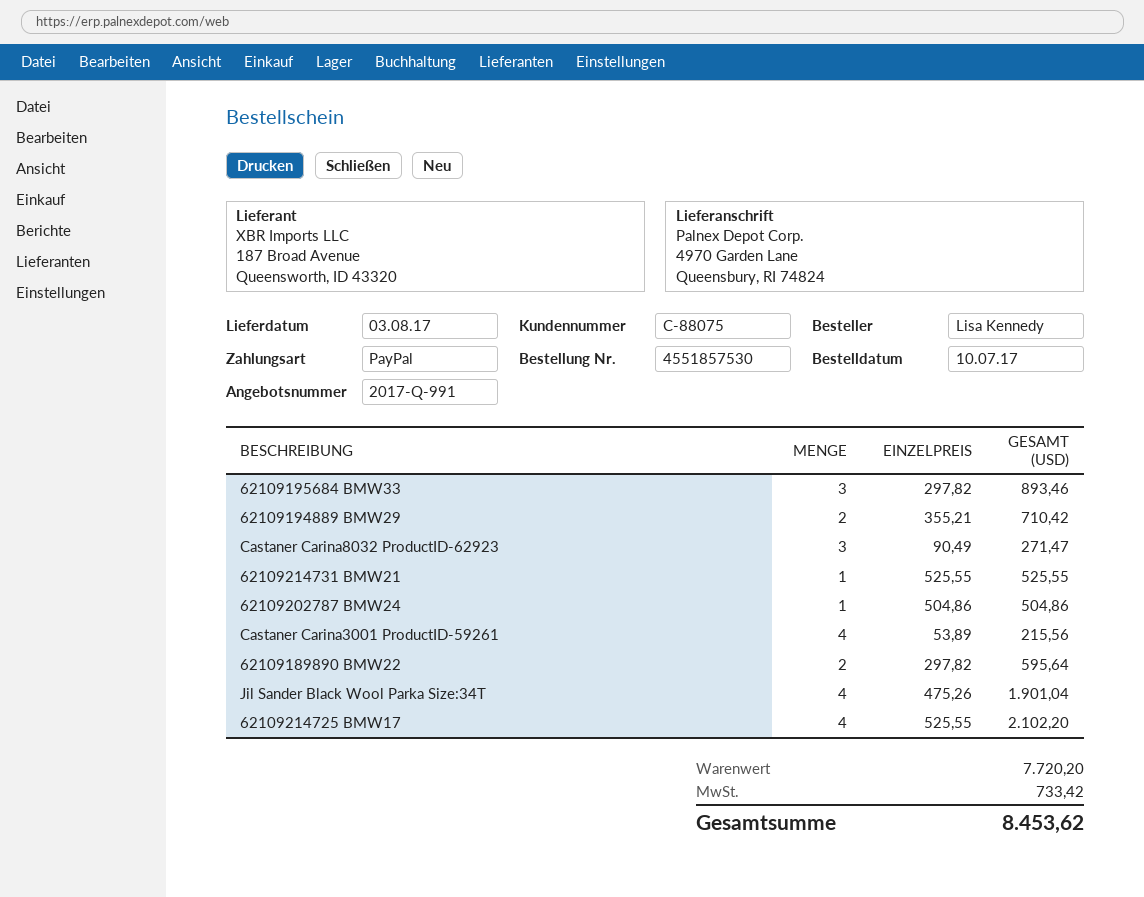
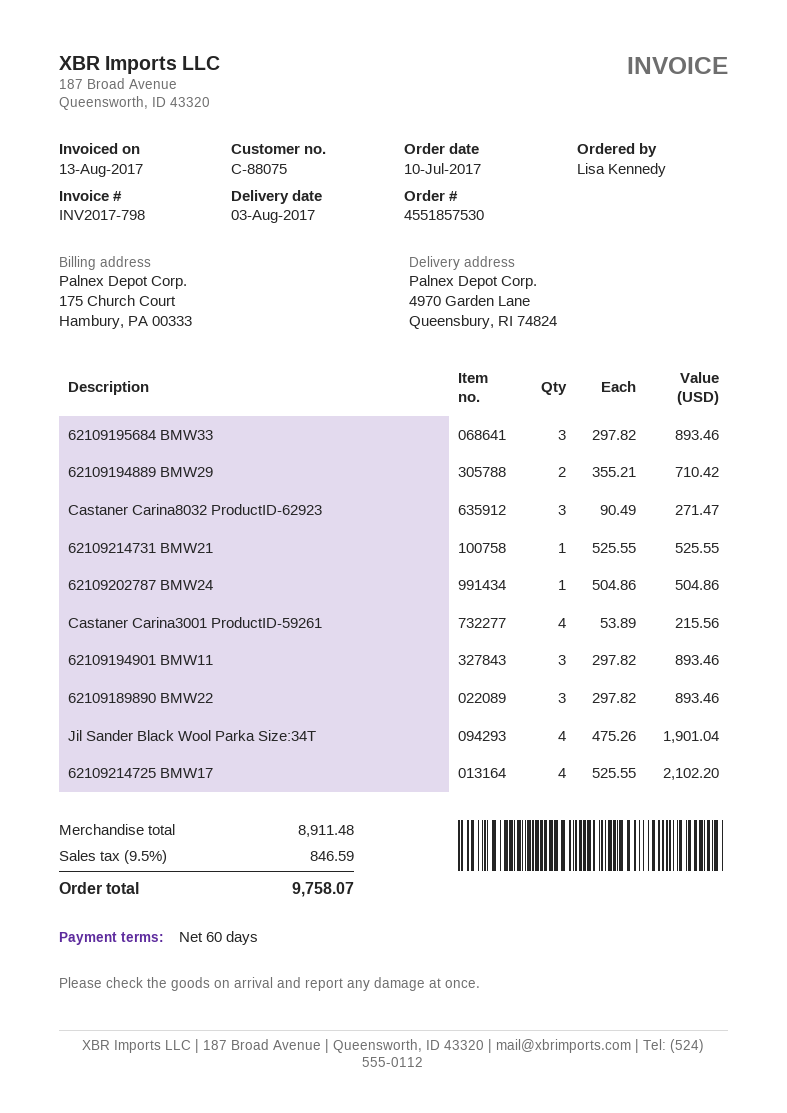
62109189890 BMW22: 2 x 297.82 = 595.64 -> 3 x 297.82 = 893.46
62109194901 BMW11: none -> 3 x 297.82 = 893.46
subtotal: 7720.20 -> 8911.48
tax: 733.42 -> 846.59
total: 8453.62 -> 9758.07

